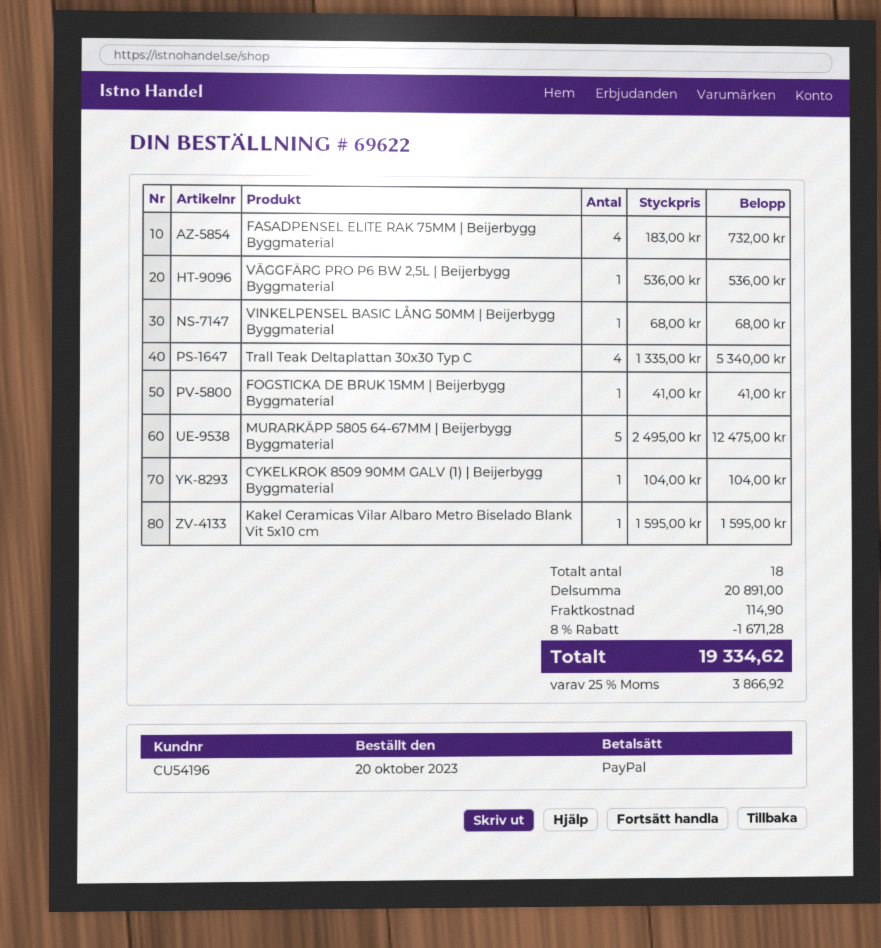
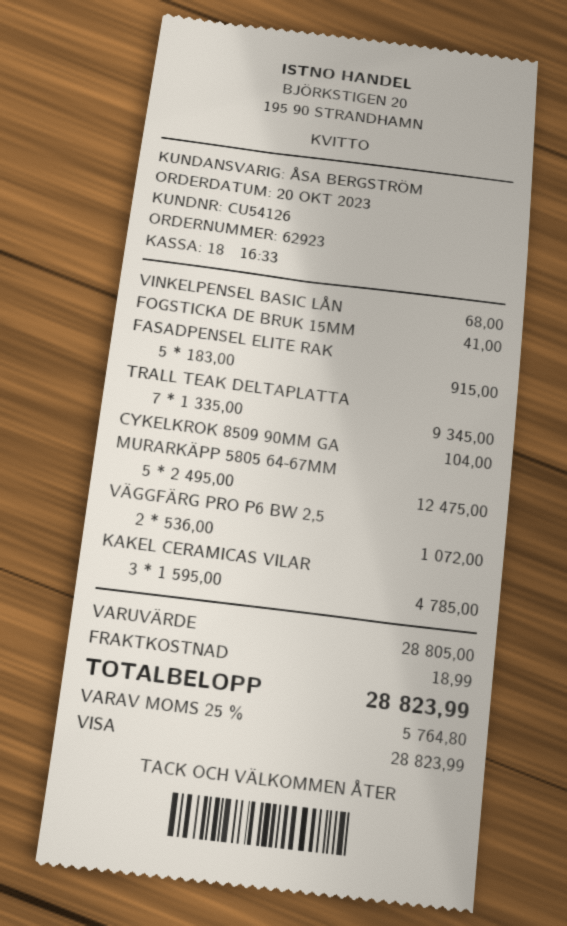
order number: 69622 -> 62923
customer number: CU54196 -> CU54126
payment method: PayPal -> Visa
FASADPENSEL ELITE RAK 75MM | Beijerbygg Byggmaterial: 4 x 183.00 = 732.00 -> 5 x 183.00 = 915.00
VÄGGFÄRG PRO P6 BW 2,5L | Beijerbygg Byggmaterial: 1 x 536.00 = 536.00 -> 2 x 536.00 = 1072.00
Trall Teak Deltaplattan 30x30 Typ C: 4 x 1335.00 = 5340.00 -> 7 x 1335.00 = 9345.00
Kakel Ceramicas Vilar Albaro Metro Biselado Blank Vit 5x10 cm: 1 x 1595.00 = 1595.00 -> 3 x 1595.00 = 4785.00
subtotal: 20891.00 -> 28805.00
discount: 8% = 1671.28 -> none
shipping: 114.90 -> 18.99
tax: 25% = 3866.92 -> 25% = 5764.80
total: 19334.62 -> 28823.99

